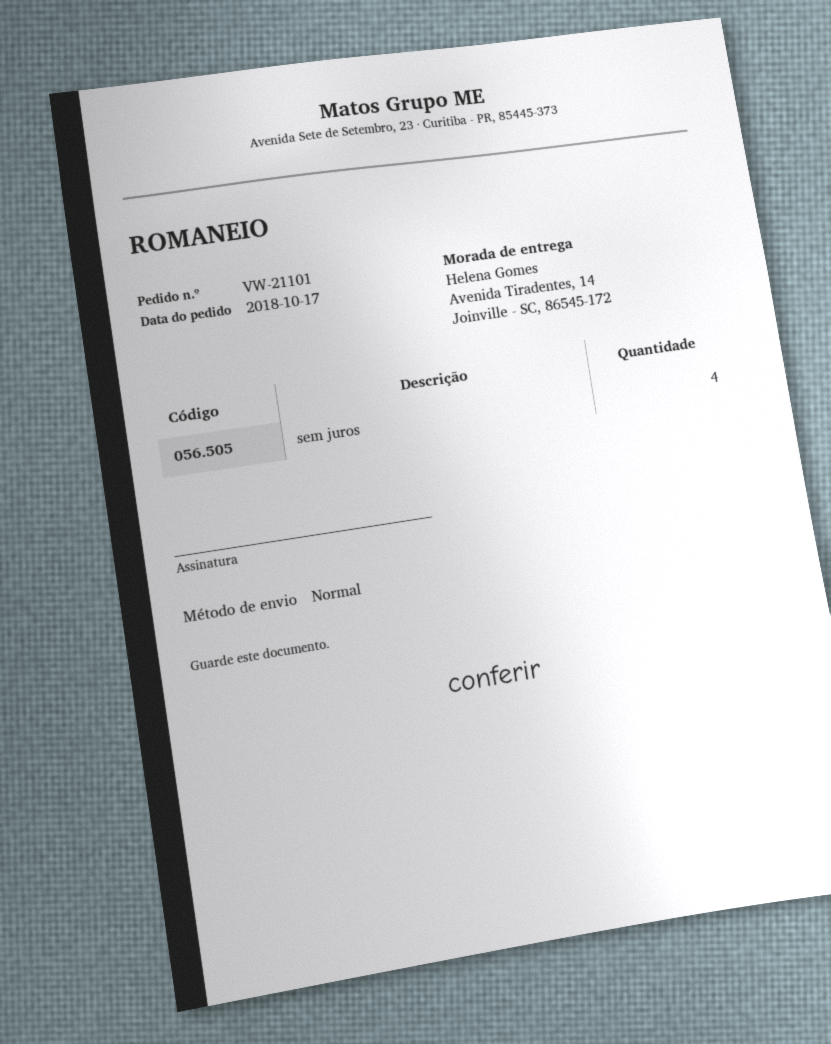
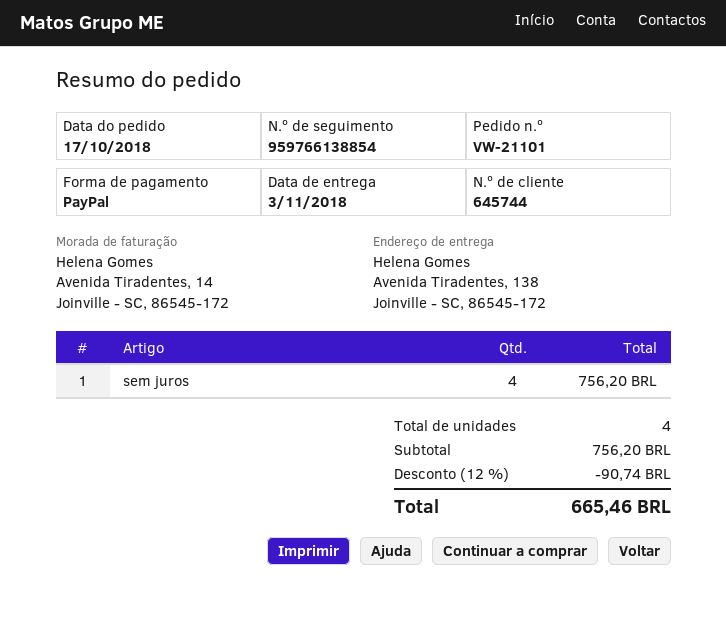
ship to: Avenida Tiradentes, 14, Joinville - SC, 86545-172 -> Avenida Tiradentes, 138, Joinville - SC, 86545-172

